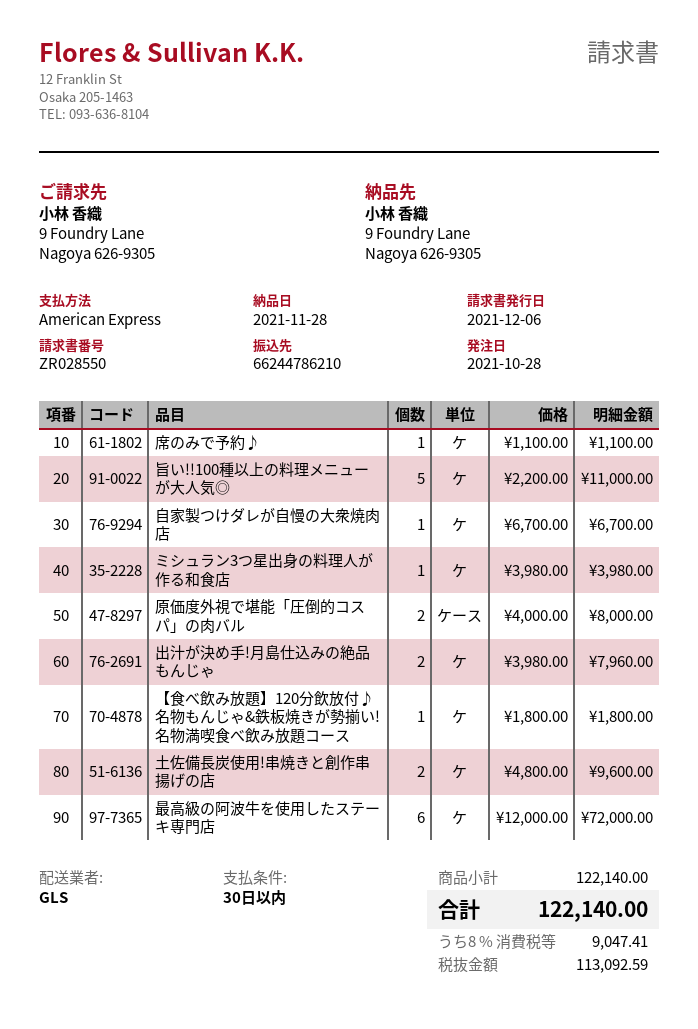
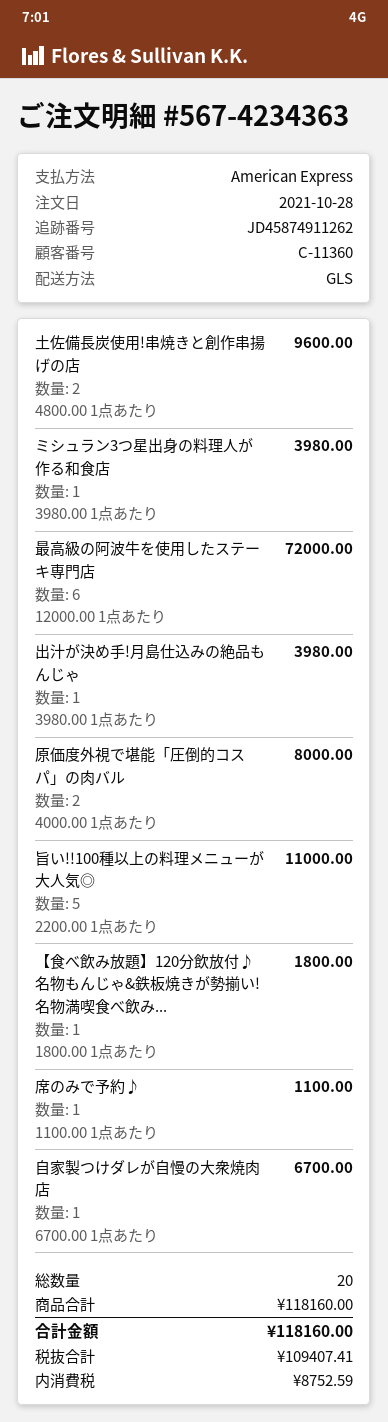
出汁が決め手!月島仕込みの絶品もんじゃ: 2 x 3980.00 = 7960.00 -> 1 x 3980.00 = 3980.00
subtotal: 122140.00 -> 118160.00
net: 113092.59 -> 109407.41
tax: 9047.41 -> 8752.59
total: 122140.00 -> 118160.00

